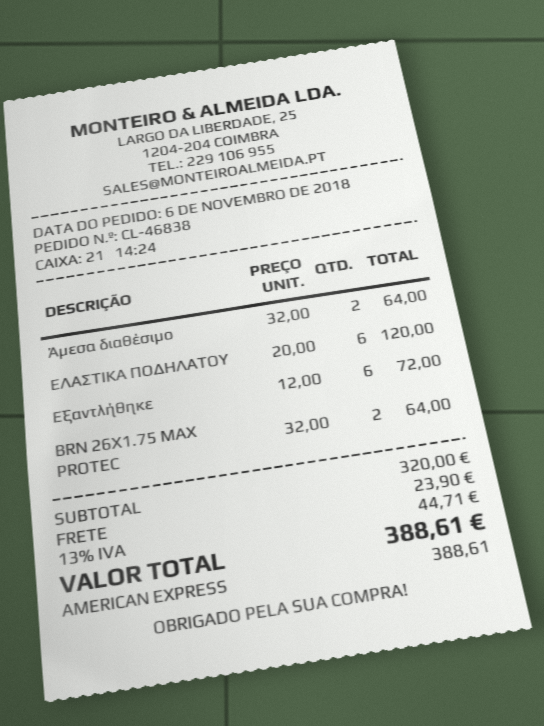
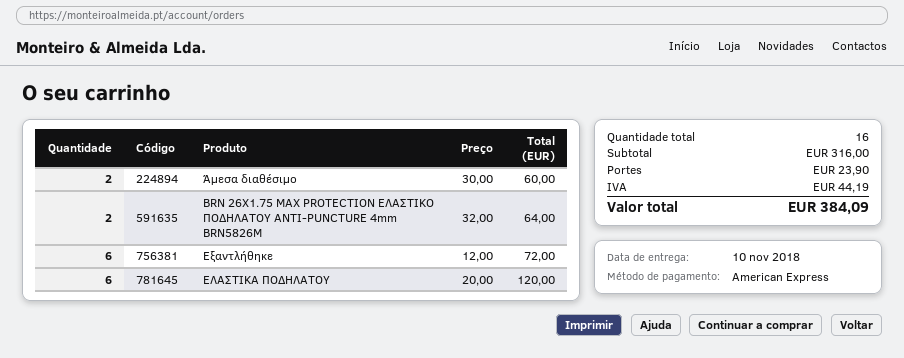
Άμεσα διαθέσιμο: 2 x 32.00 = 64.00 -> 2 x 30.00 = 60.00
subtotal: 320.00 -> 316.00
tax: 44.71 -> 44.19
total: 388.61 -> 384.09

